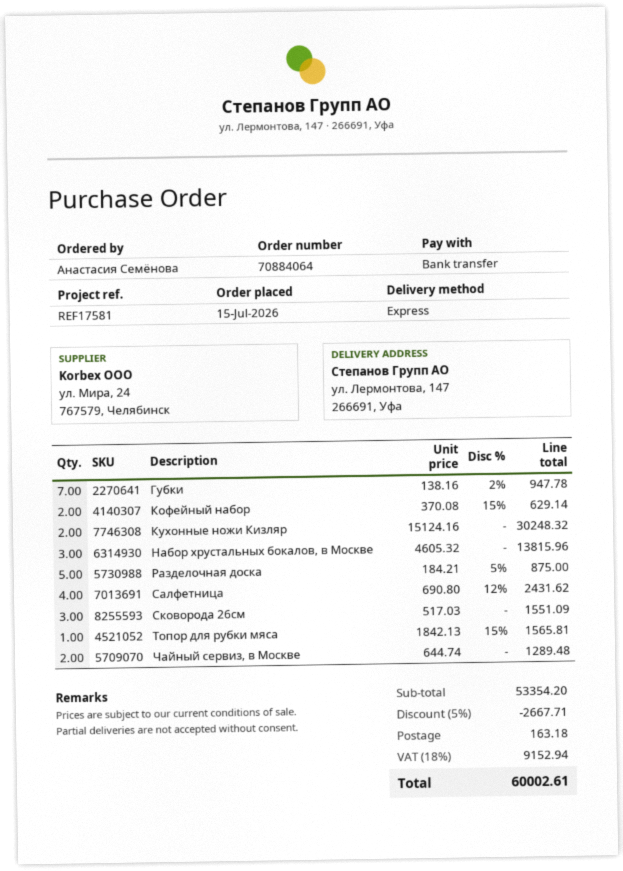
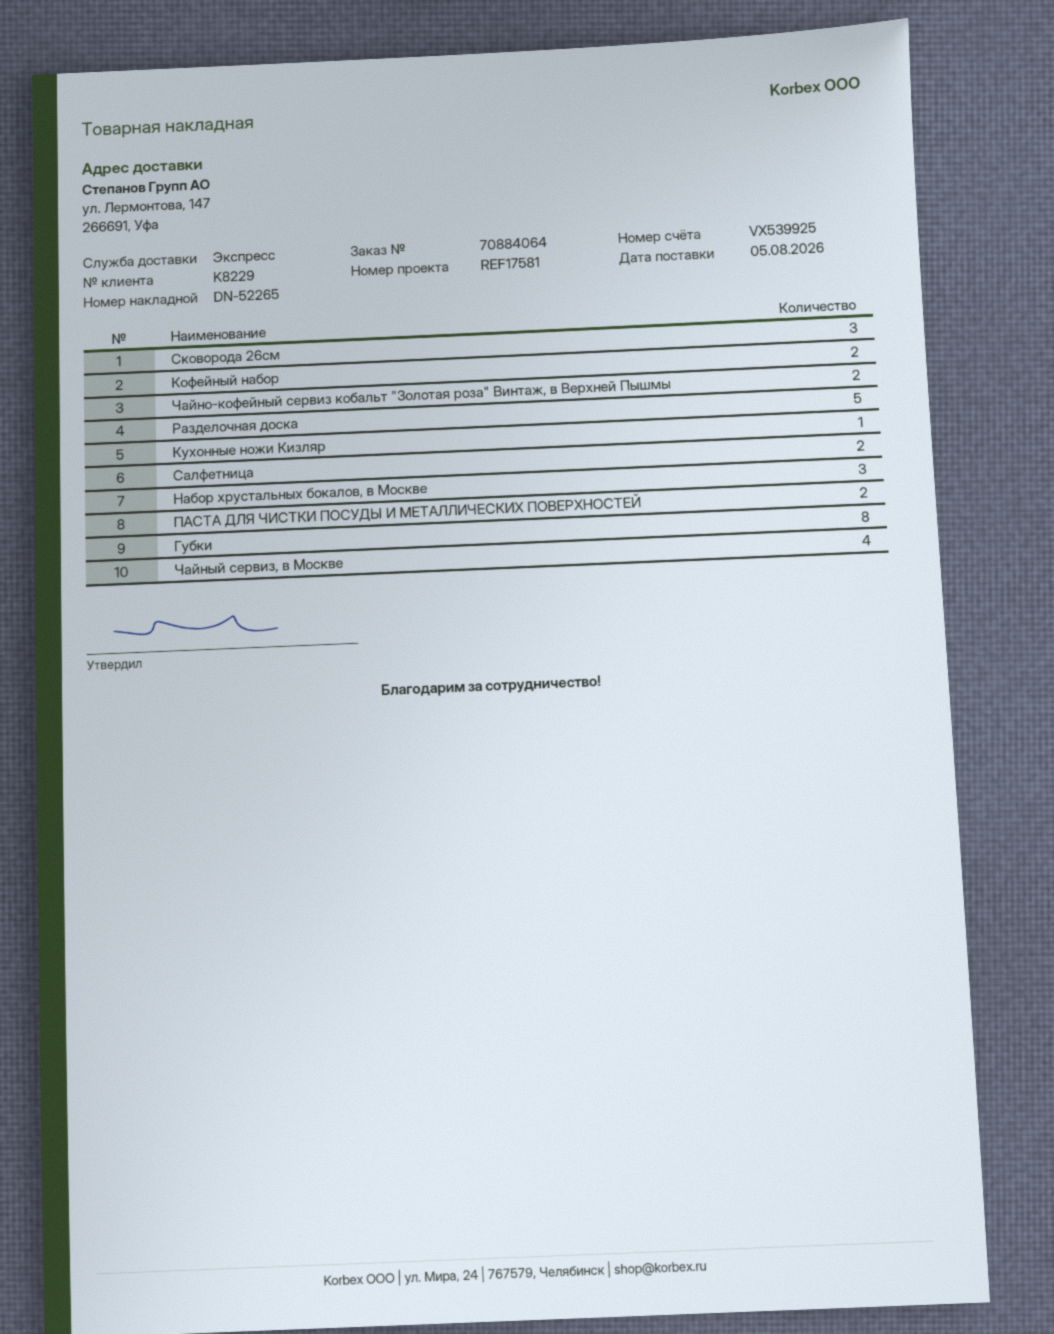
Губки: 7 -> 8
Кухонные ножи Кизляр: 2 -> 1
Салфетница: 4 -> 2
Топор для рубки мяса: 1 -> none
Чайный сервиз, в Москве: 2 -> 4
Чайно-кофейный сервиз кобальт "Золотая роза" Винтаж, в Верхней Пышмы: none -> 2
ПАСТА ДЛЯ ЧИСТКИ ПОСУДЫ И МЕТАЛЛИЧЕСКИХ ПОВЕРХНОСТЕЙ: none -> 2

